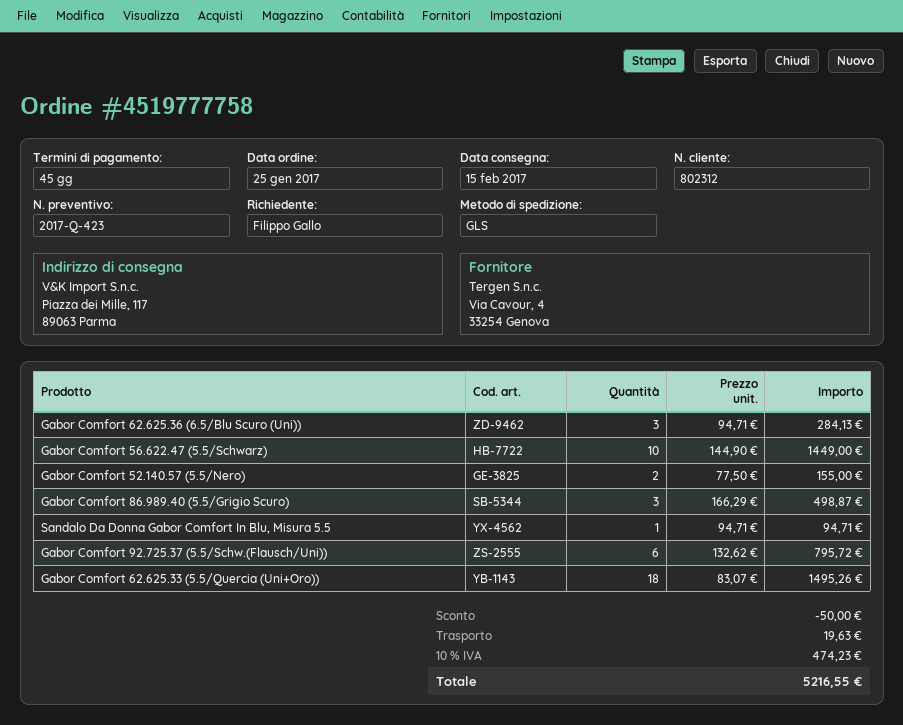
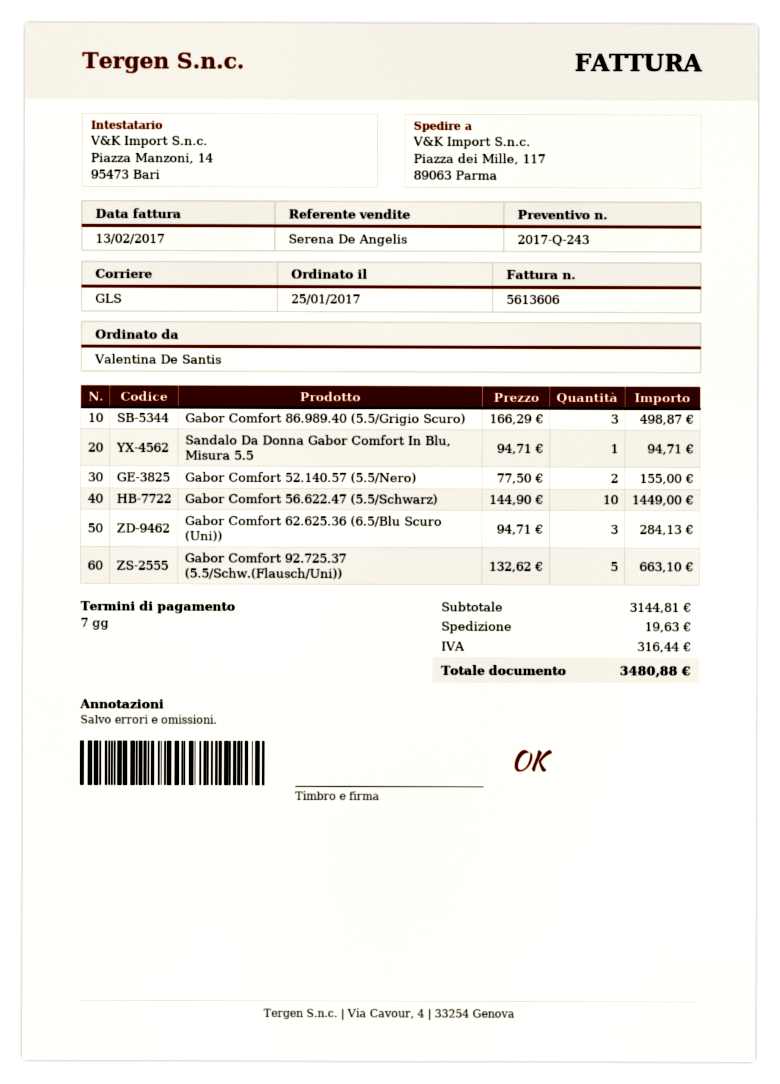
quote number: 2017-Q-423 -> 2017-Q-243
payment terms: 45 days -> 7 days
ordered by: Filippo Gallo -> Valentina De Santis
Gabor Comfort 92.725.37 (5.5/Schw.(Flausch/Uni)): 6 x 132.62 = 795.72 -> 5 x 132.62 = 663.10
Gabor Comfort 62.625.33 (5.5/Quercia (Uni+Oro)): 18 x 83.07 = 1495.26 -> none
discount: 50.00 -> none
tax: 474.23 -> 316.44
total: 5216.55 -> 3480.88

